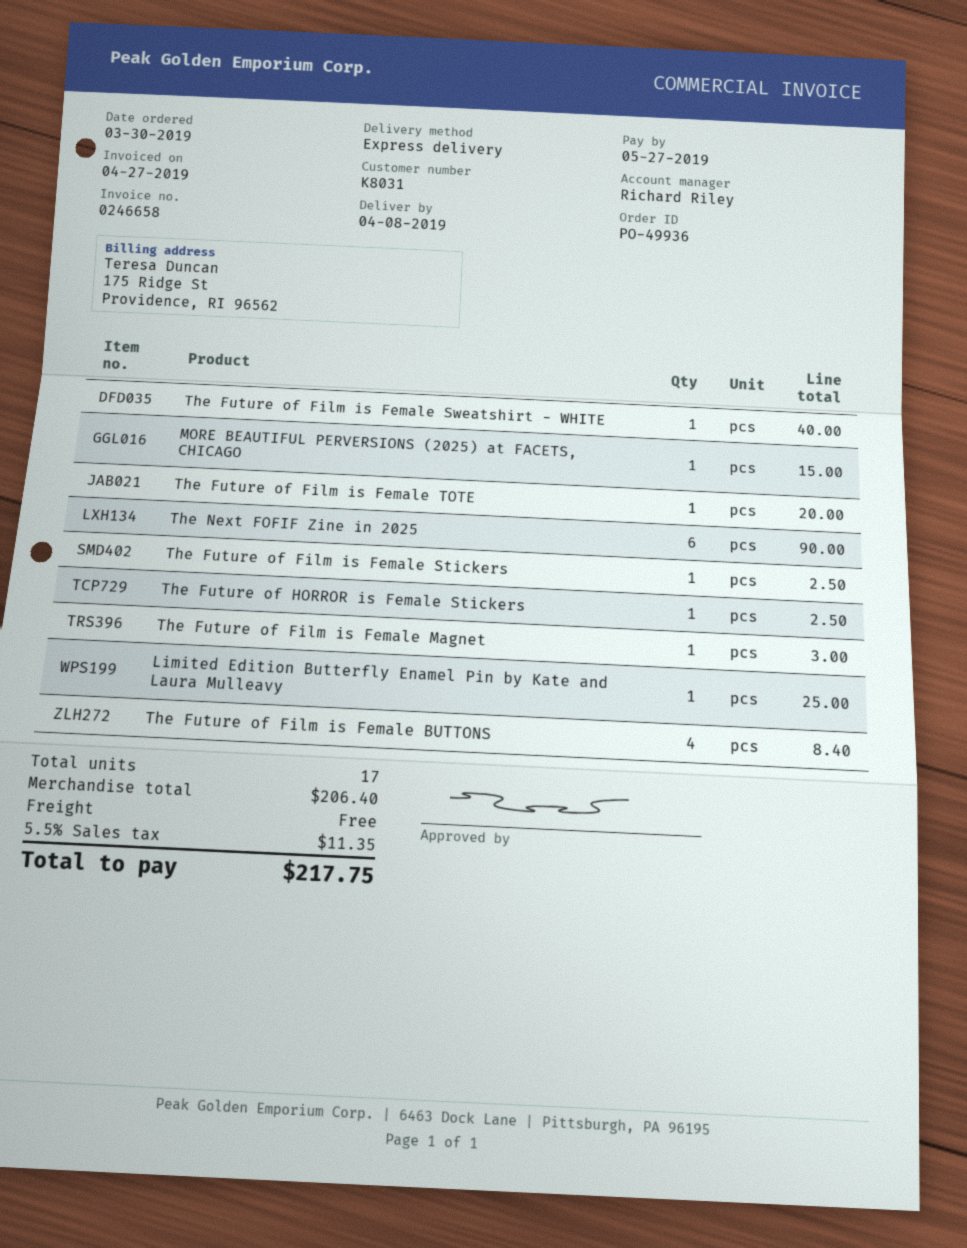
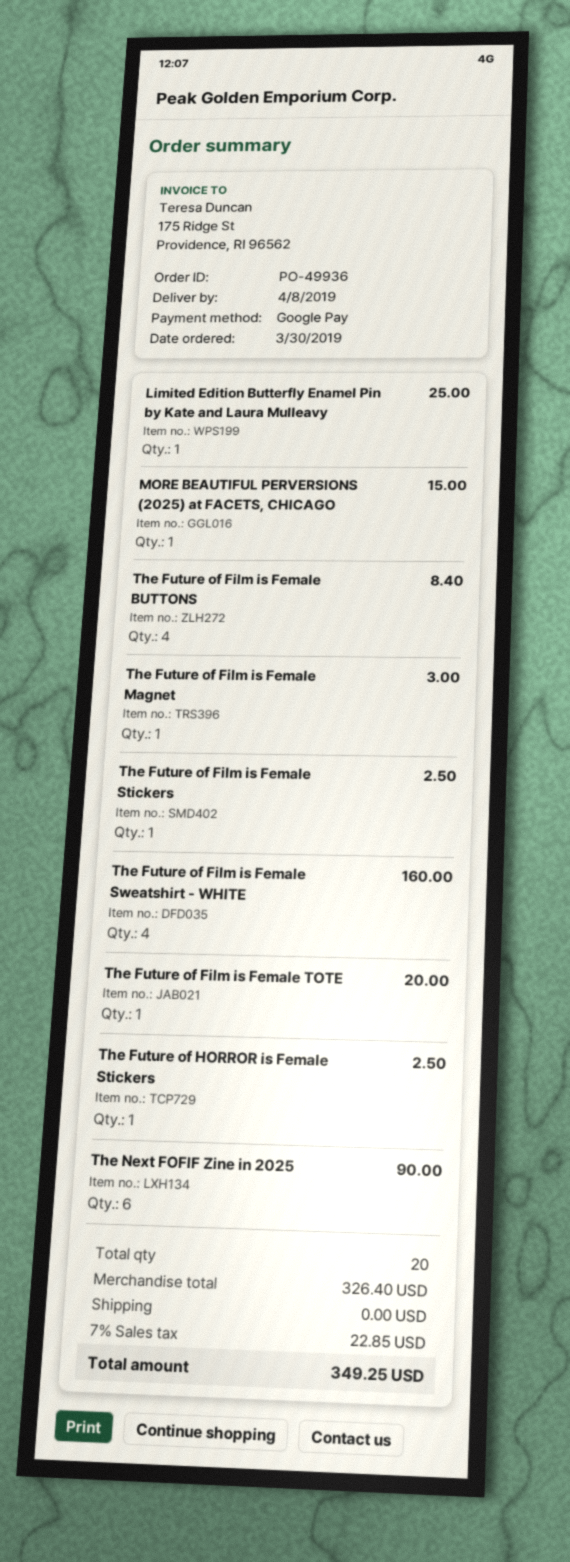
The Future of Film is Female Sweatshirt - WHITE: 1 for 40.00 -> 4 for 160.00
total quantity: 17 -> 20
subtotal: 206.40 -> 326.40
tax: 5.5% = 11.35 -> 7% = 22.85
total: 217.75 -> 349.25

